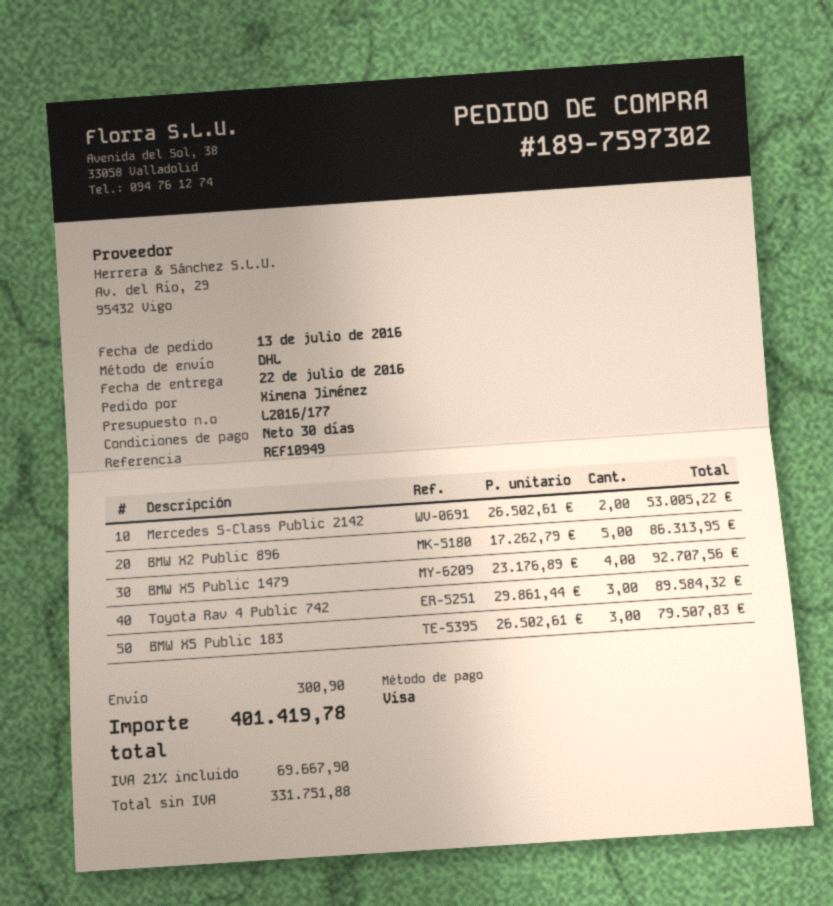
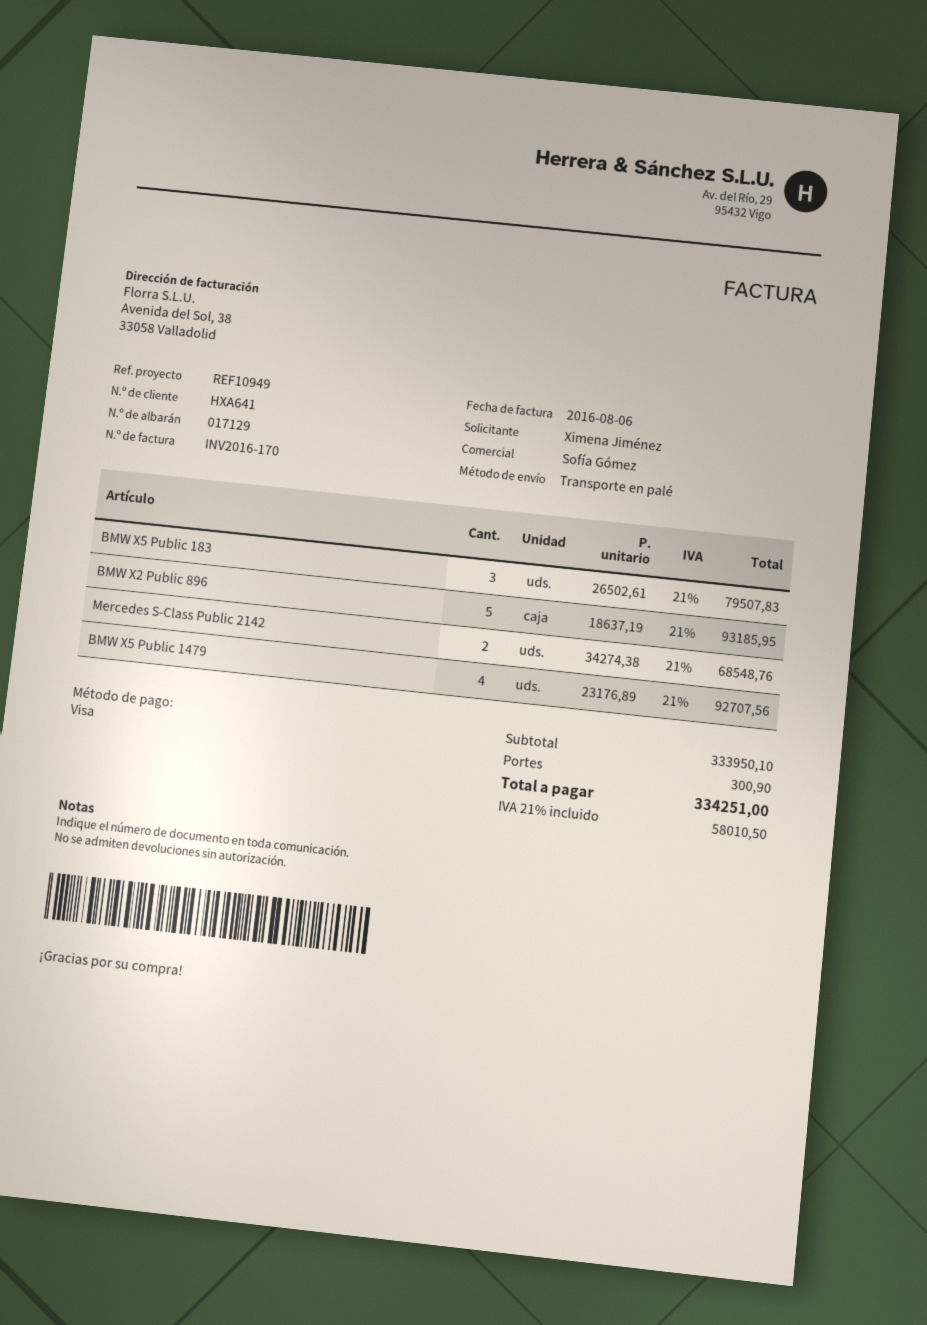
shipping method: DHL -> pallet freight
Mercedes S-Class Public 2142: 2 x 26502.61 = 53005.22 -> 2 x 34274.38 = 68548.76
BMW X2 Public 896: 5 x 17262.79 = 86313.95 -> 5 x 18637.19 = 93185.95
Toyota Rav 4 Public 742: 3 x 29861.44 = 89584.32 -> none
tax: 21% = 69667.90 -> 21% = 58010.50
total: 401419.78 -> 334251.00

